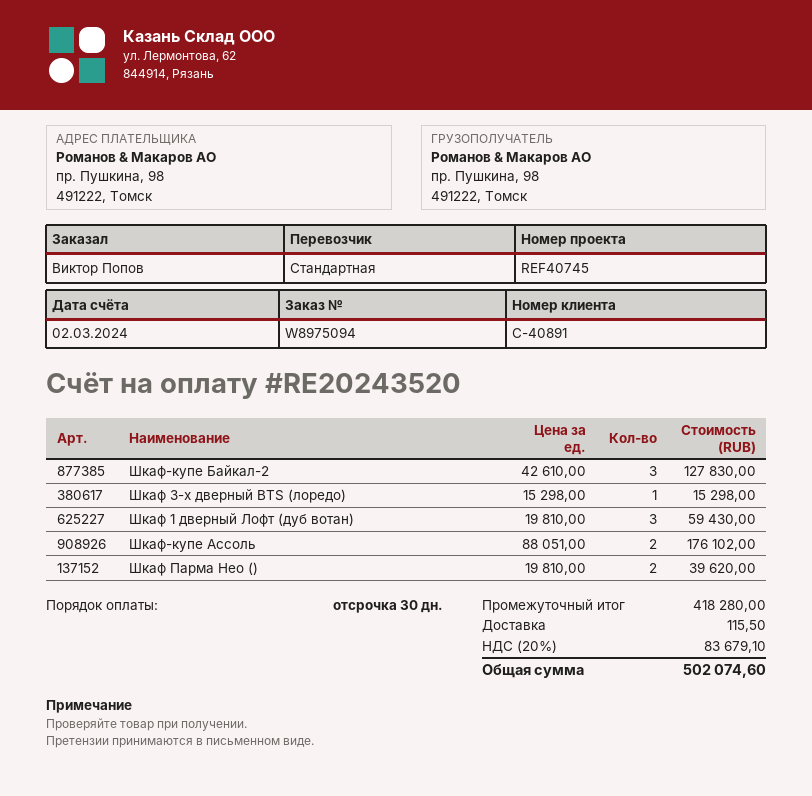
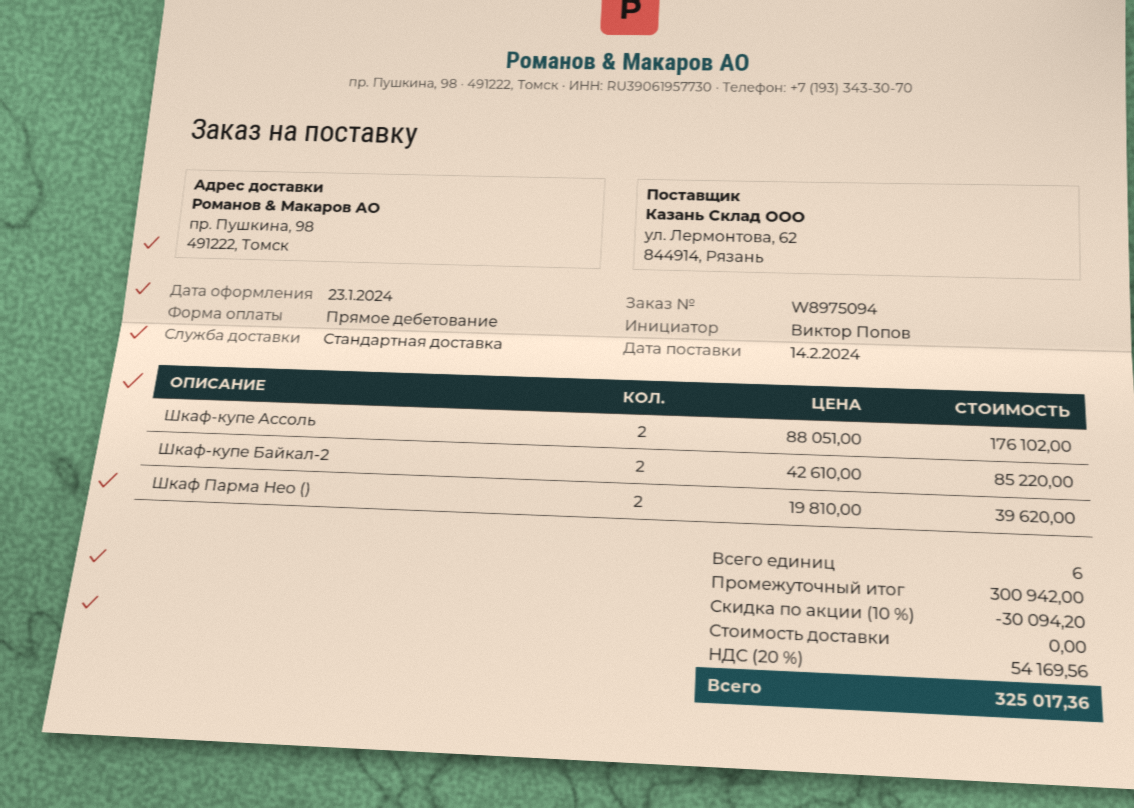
Шкаф-купе Байкал-2: 3 x 42610.00 = 127830.00 -> 2 x 42610.00 = 85220.00
Шкаф 3-х дверный BTS (лоредо): 1 x 15298.00 = 15298.00 -> none
Шкаф 1 дверный Лофт (дуб вотан): 3 x 19810.00 = 59430.00 -> none
subtotal: 418280.00 -> 300942.00
discount: none -> 10% = 30094.20
shipping: 115.50 -> 0.00
tax: 20% = 83679.10 -> 20% = 54169.56
total: 502074.60 -> 325017.36

